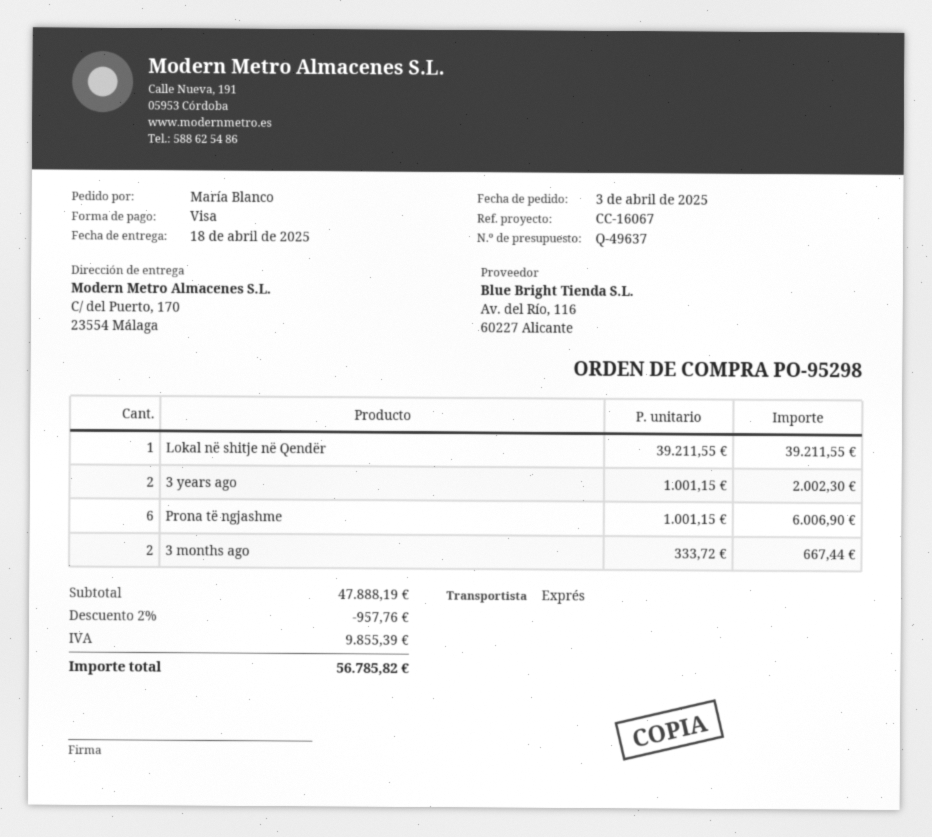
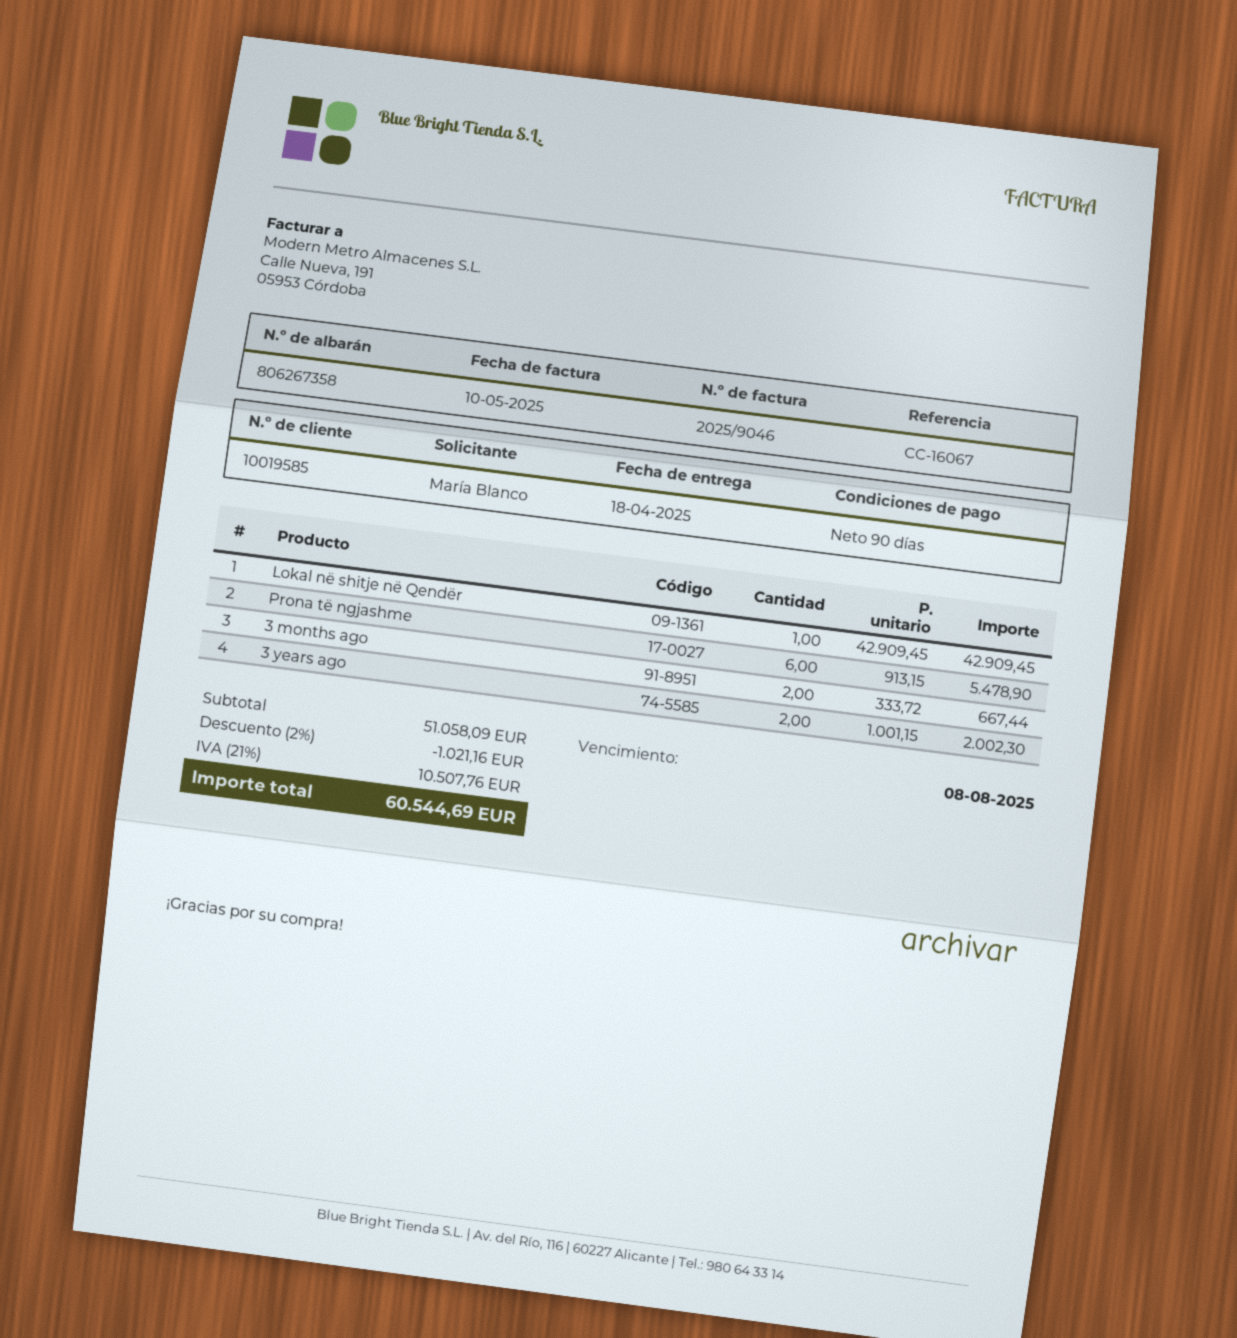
Lokal në shitje në Qendër: 1 x 39211.55 = 39211.55 -> 1 x 42909.45 = 42909.45
Prona të ngjashme: 6 x 1001.15 = 6006.90 -> 6 x 913.15 = 5478.90
subtotal: 47888.19 -> 51058.09
discount: 2% = 957.76 -> 2% = 1021.16
tax: 9855.39 -> 10507.76
total: 56785.82 -> 60544.69

